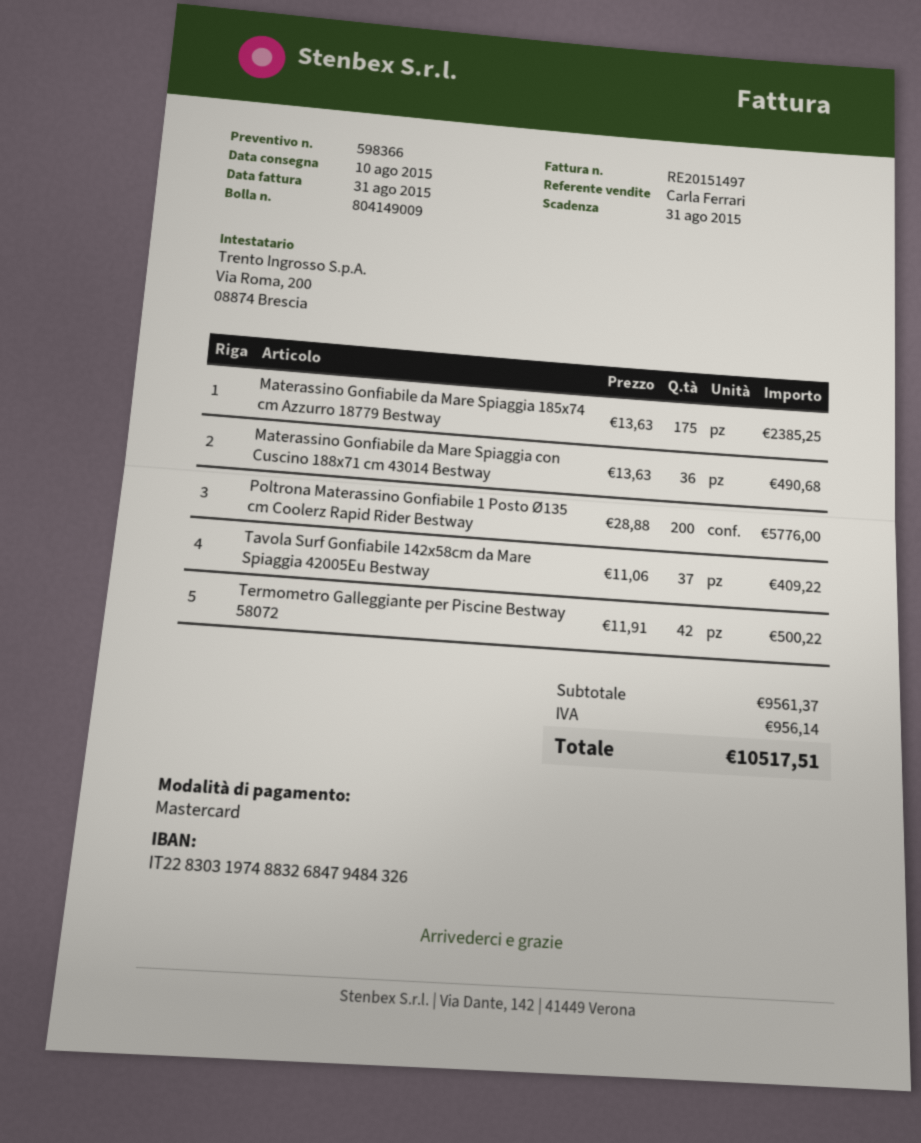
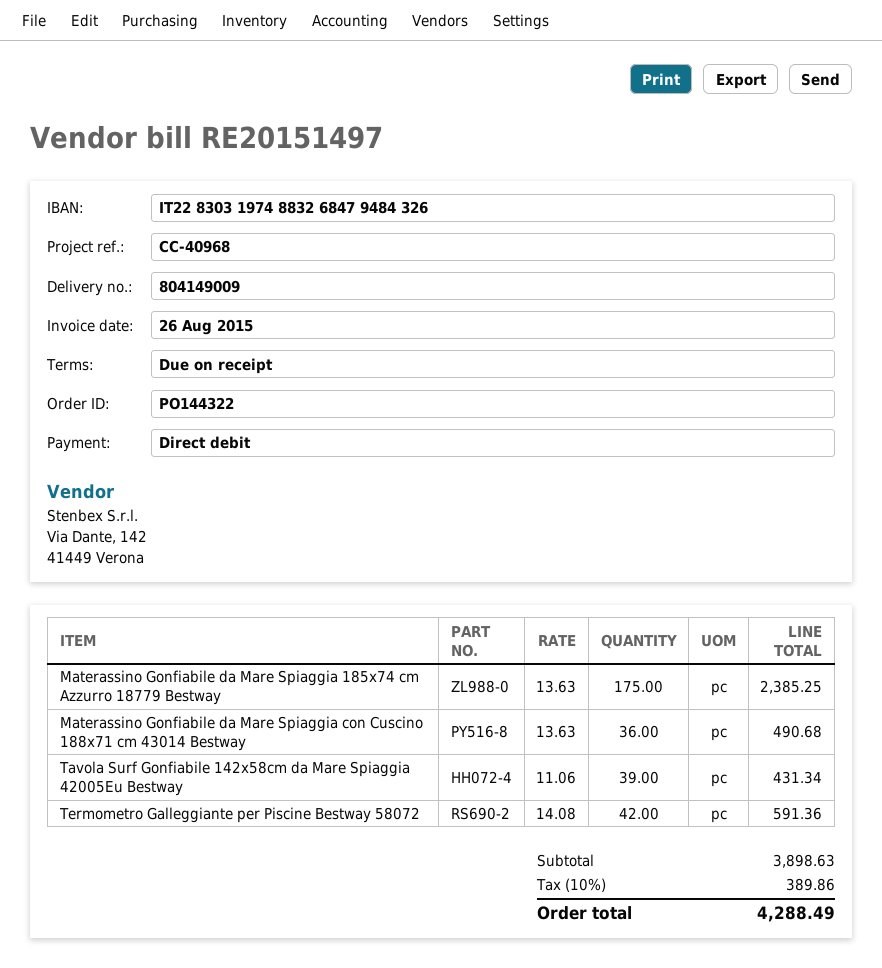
invoice date: 2015-08-31 -> 2015-08-26
payment method: Mastercard -> direct debit
Poltrona Materassino Gonfiabile 1 Posto Ø135 cm Coolerz Rapid Rider Bestway: 200 x 28.88 = 5776.00 -> none
Tavola Surf Gonfiabile 142x58cm da Mare Spiaggia 42005Eu Bestway: 37 x 11.06 = 409.22 -> 39 x 11.06 = 431.34
Termometro Galleggiante per Piscine Bestway 58072: 42 x 11.91 = 500.22 -> 42 x 14.08 = 591.36
subtotal: 9561.37 -> 3898.63
tax: 956.14 -> 389.86
total: 10517.51 -> 4288.49

